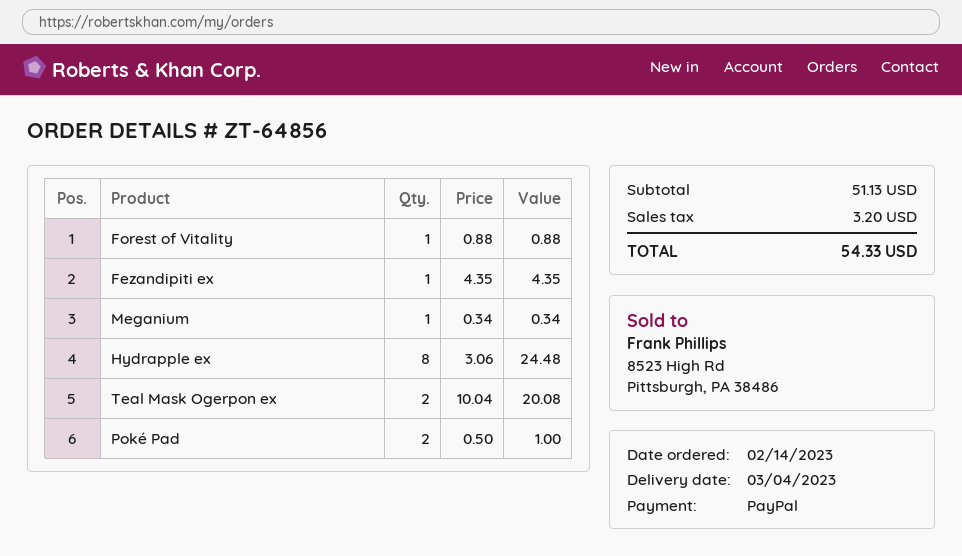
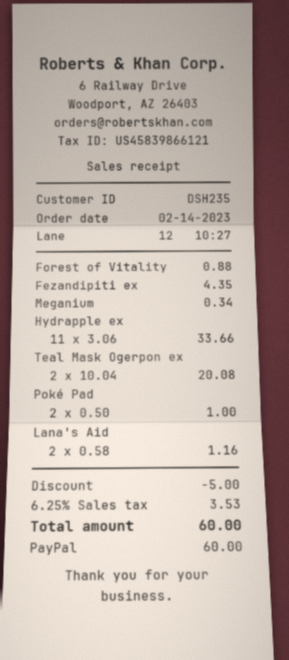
Hydrapple ex: 8 x 3.06 = 24.48 -> 11 x 3.06 = 33.66
Lana's Aid: none -> 2 x 0.58 = 1.16
discount: none -> 5.00
tax: 3.20 -> 3.53
total: 54.33 -> 60.00

